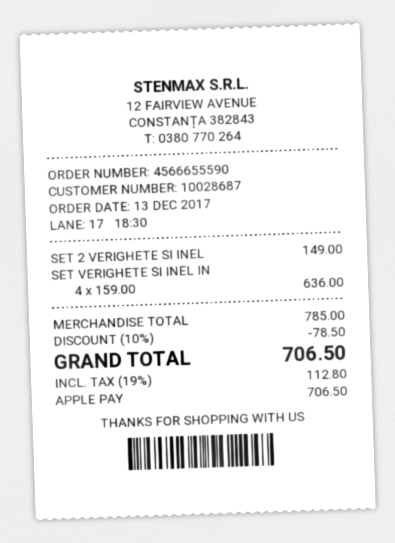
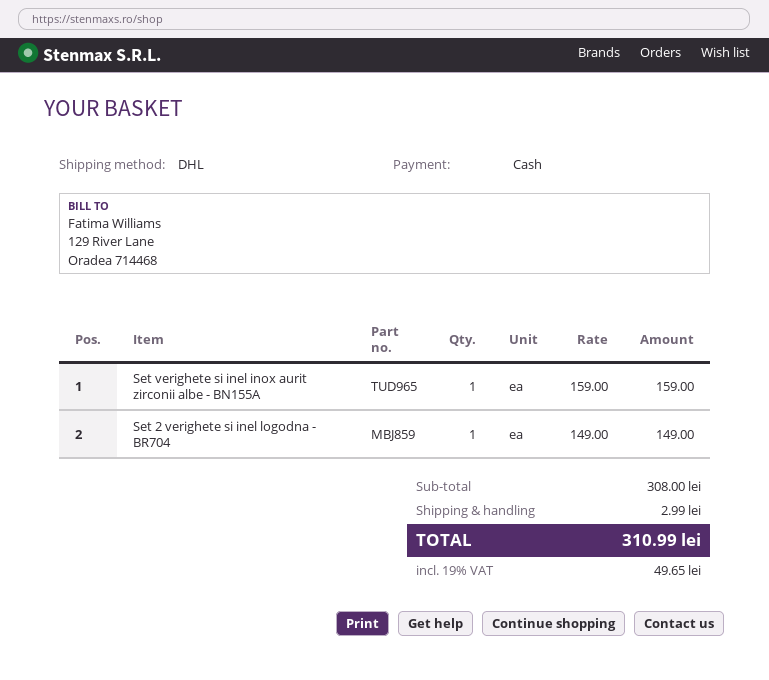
payment method: Apple Pay -> cash
SET VERIGHETE SI INEL IN: 4 x 159.00 = 636.00 -> 1 x 159.00 = 159.00
subtotal: 785.00 -> 308.00
discount: 10% = 78.50 -> none
shipping: none -> 2.99
tax: 19% = 112.80 -> 19% = 49.65
total: 706.50 -> 310.99

